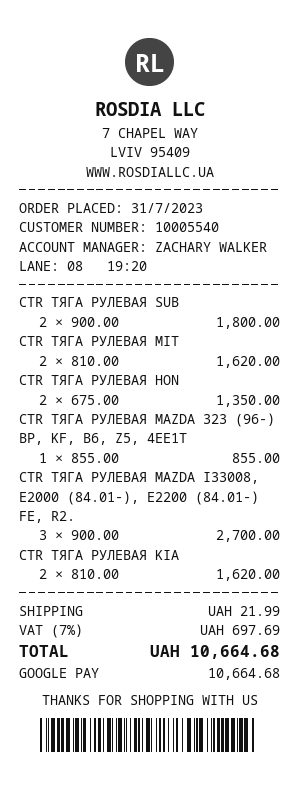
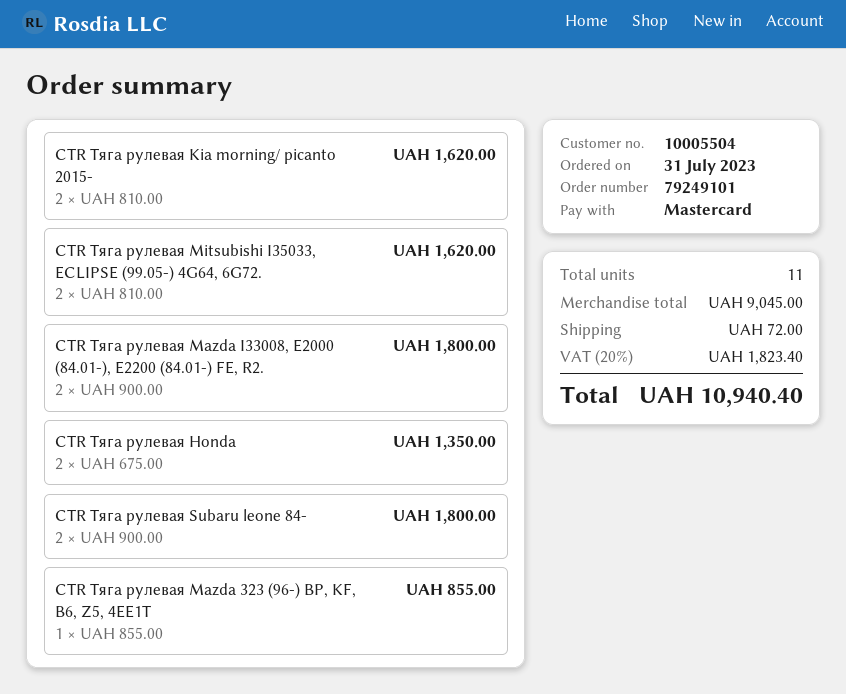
customer number: 10005540 -> 10005504
payment method: Google Pay -> Mastercard
CTR ТЯГА РУЛЕВАЯ MAZDA I33008, E2000 (84.01-), E2200 (84.01-) FE, R2.: 3 x 900.00 = 2700.00 -> 2 x 900.00 = 1800.00
shipping: 21.99 -> 72.00
tax: 7% = 697.69 -> 20% = 1823.40
total: 10664.68 -> 10940.40

